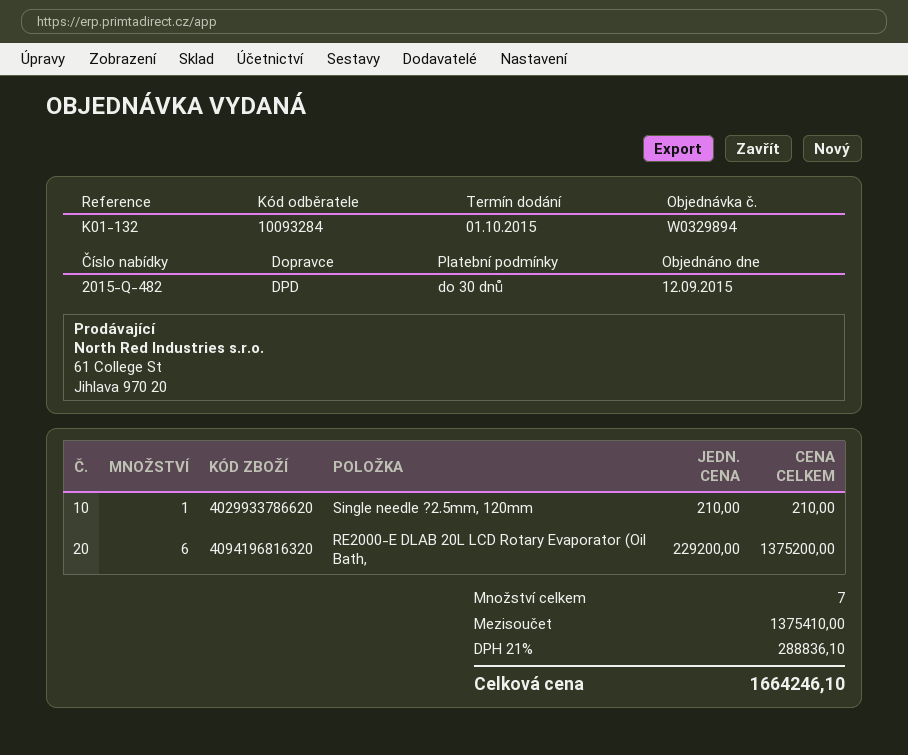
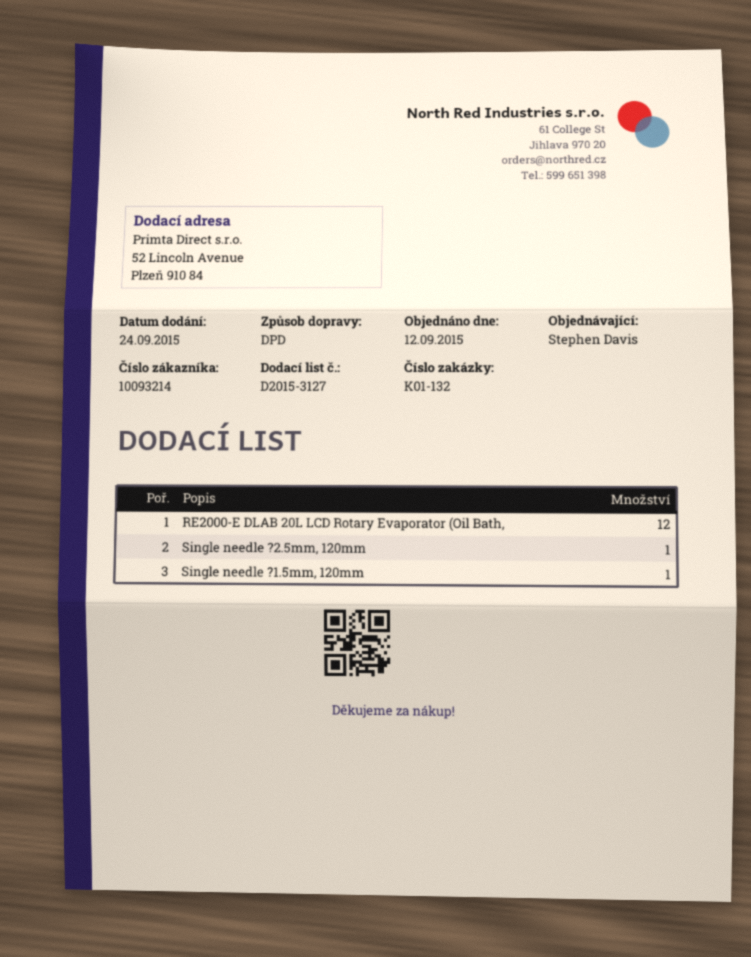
delivery date: 2015-10-01 -> 2015-09-24
customer number: 10093284 -> 10093214
RE2000-E DLAB 20L LCD Rotary Evaporator (Oil Bath,: 6 -> 12
Single needle ?1.5mm, 120mm: none -> 1

